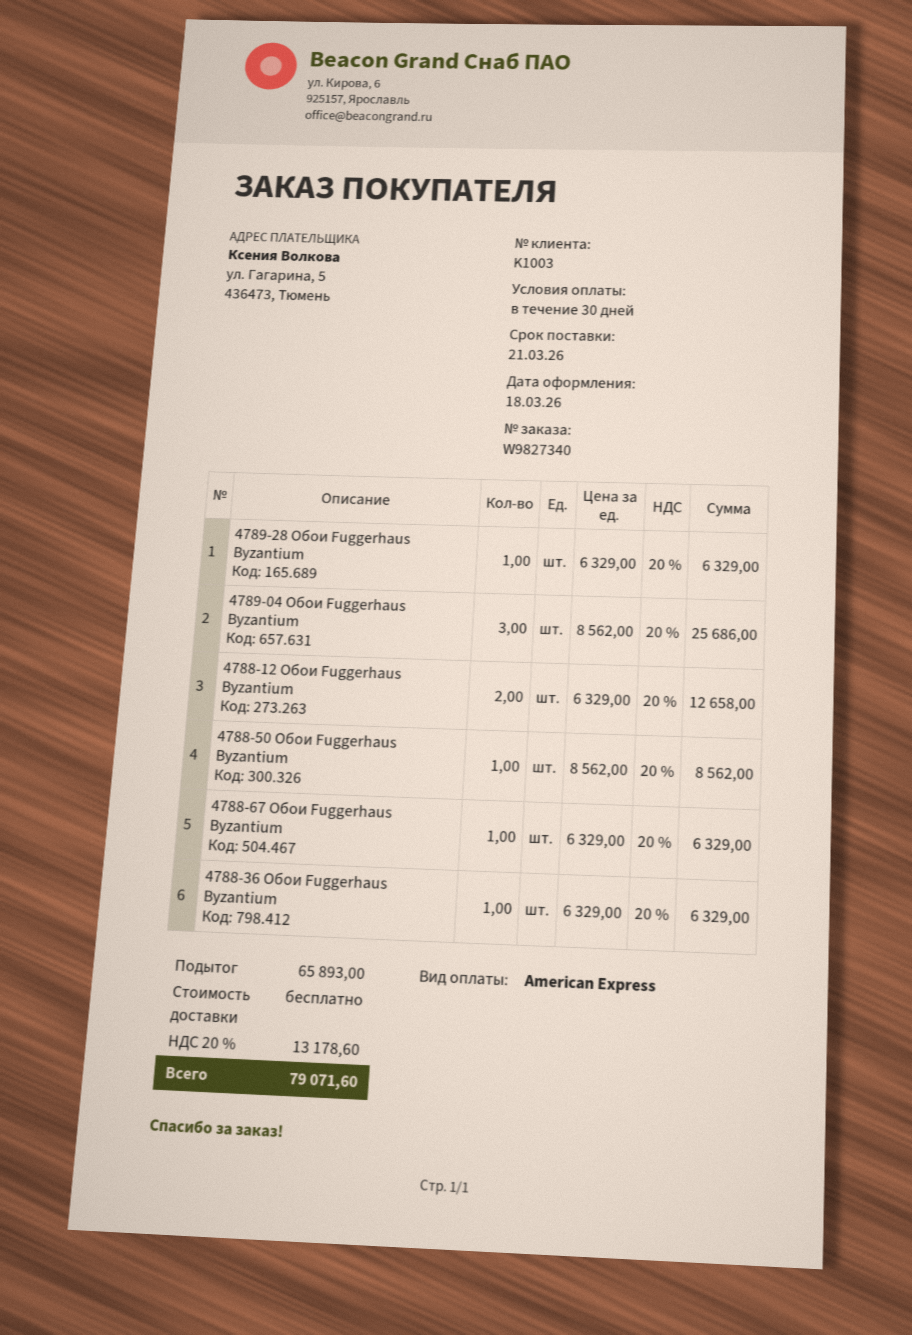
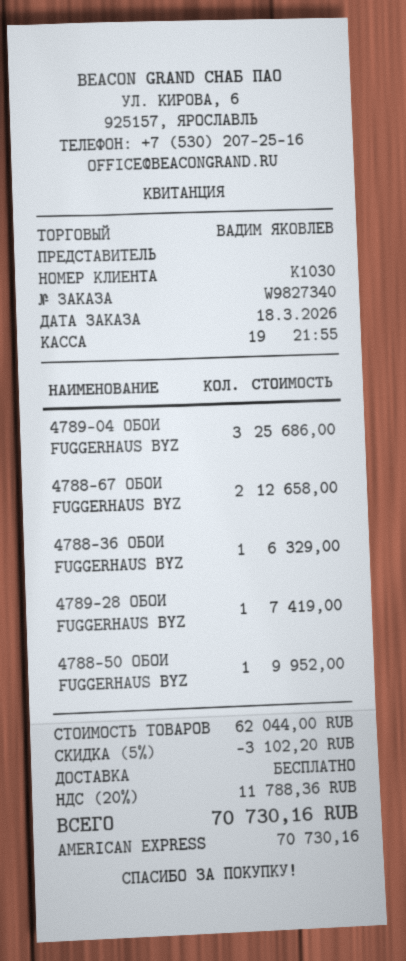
customer number: K1003 -> K1030
4789-28 Обои Fuggerhaus Byzantium: 1 for 6329.00 -> 1 for 7419.00
4788-12 Обои Fuggerhaus Byzantium: 2 for 12658.00 -> none
4788-50 Обои Fuggerhaus Byzantium: 1 for 8562.00 -> 1 for 9952.00
4788-67 Обои Fuggerhaus Byzantium: 1 for 6329.00 -> 2 for 12658.00
subtotal: 65893.00 -> 62044.00
discount: none -> 5% = 3102.20
tax: 20% = 13178.60 -> 20% = 11788.36
total: 79071.60 -> 70730.16

